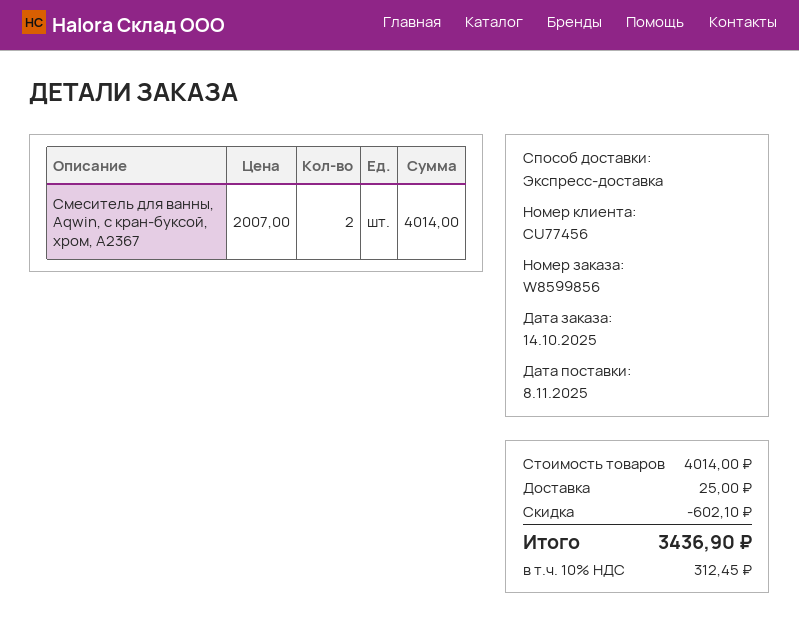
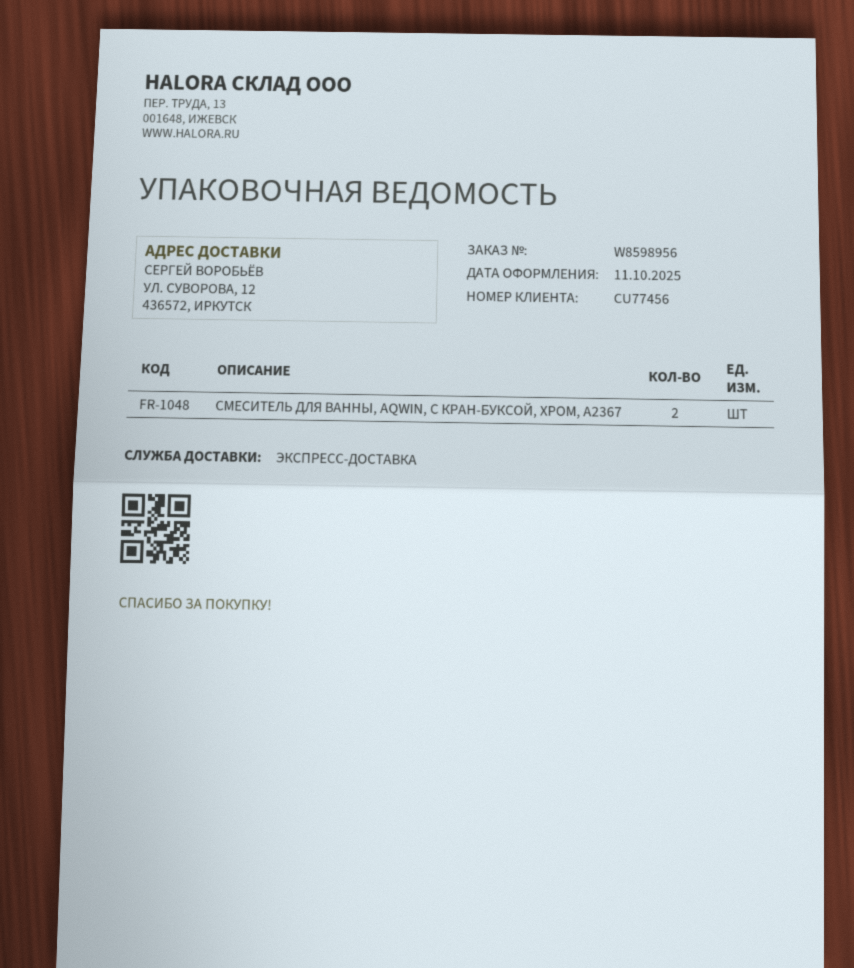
order number: W8599856 -> W8598956
order date: 2025-10-14 -> 2025-10-11

